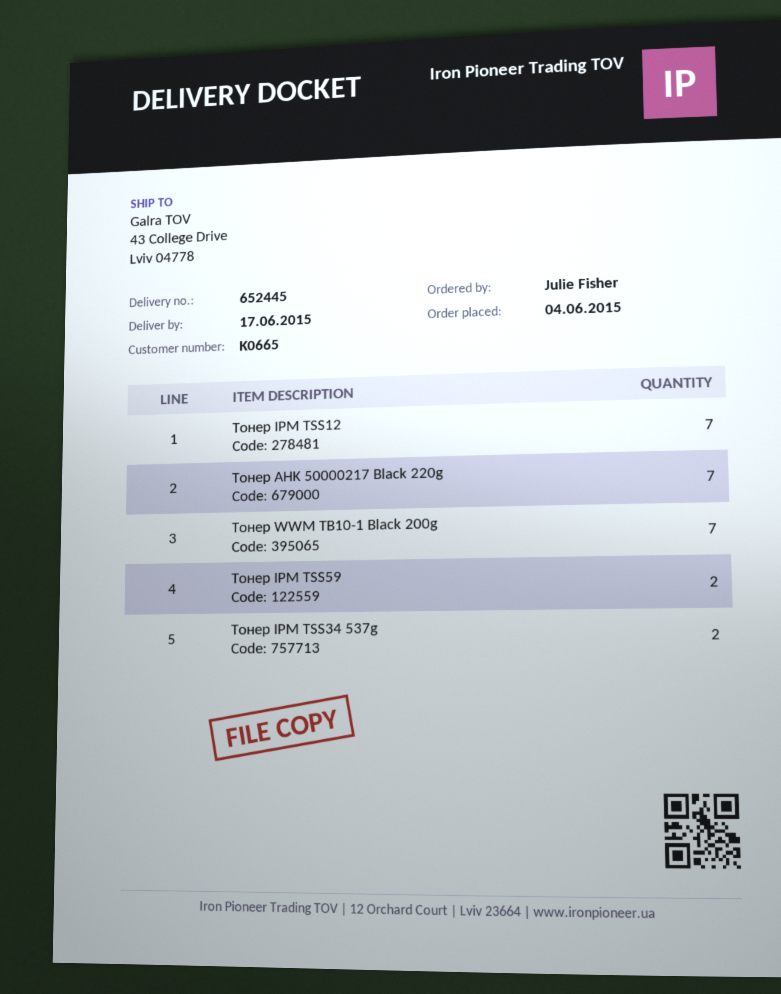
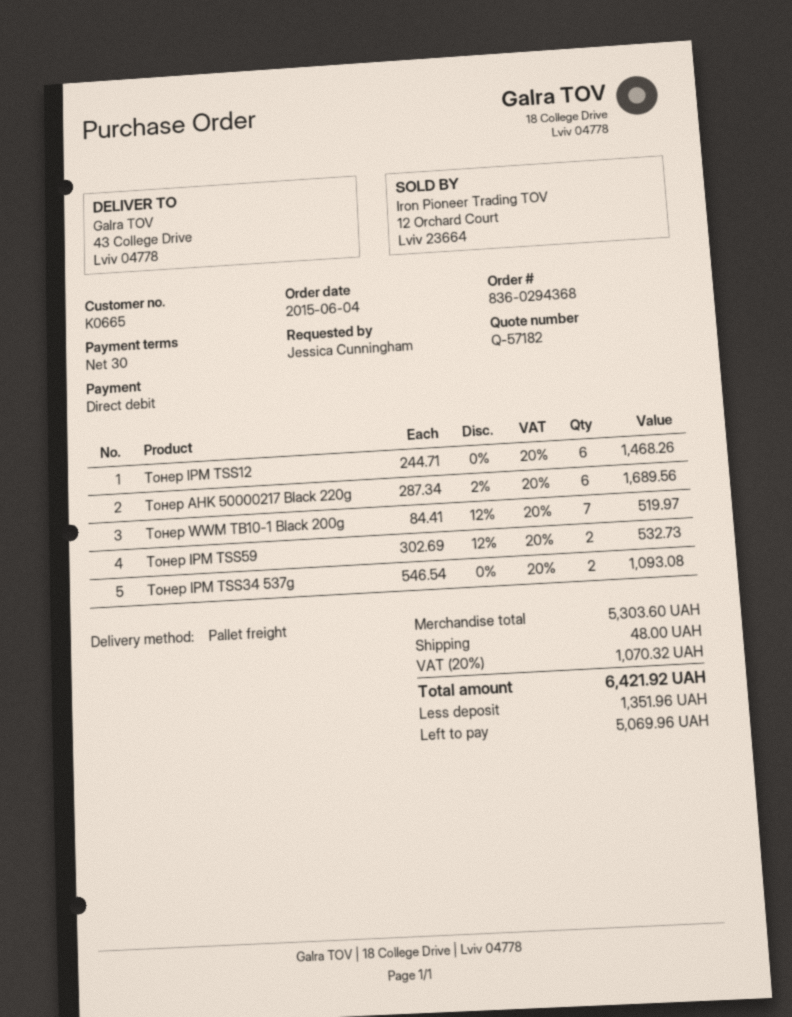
ordered by: Julie Fisher -> Jessica Cunningham
Тонер IPM TSS12: 7 -> 6
Тонер AHK 50000217 Black 220g: 7 -> 6

